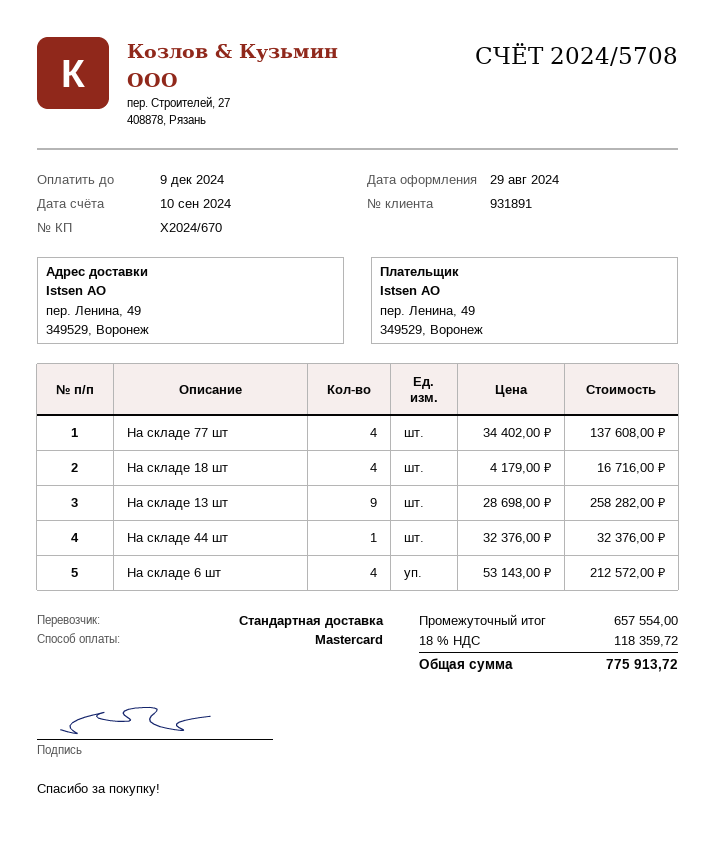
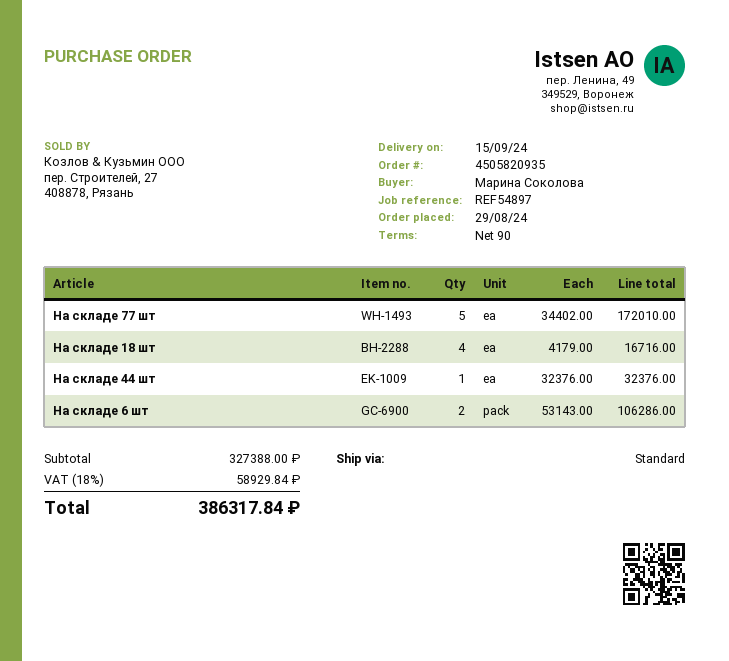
На складе 77 шт: 4 x 34402.00 = 137608.00 -> 5 x 34402.00 = 172010.00
На складе 13 шт: 9 x 28698.00 = 258282.00 -> none
На складе 6 шт: 4 x 53143.00 = 212572.00 -> 2 x 53143.00 = 106286.00
subtotal: 657554.00 -> 327388.00
tax: 18% = 118359.72 -> 18% = 58929.84
total: 775913.72 -> 386317.84

